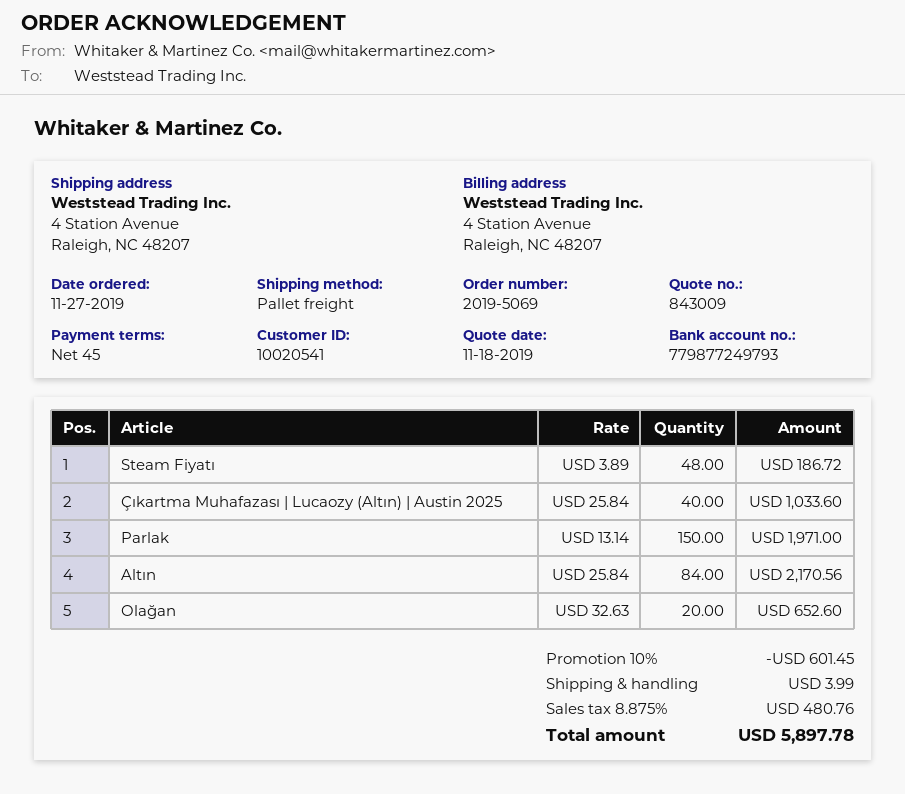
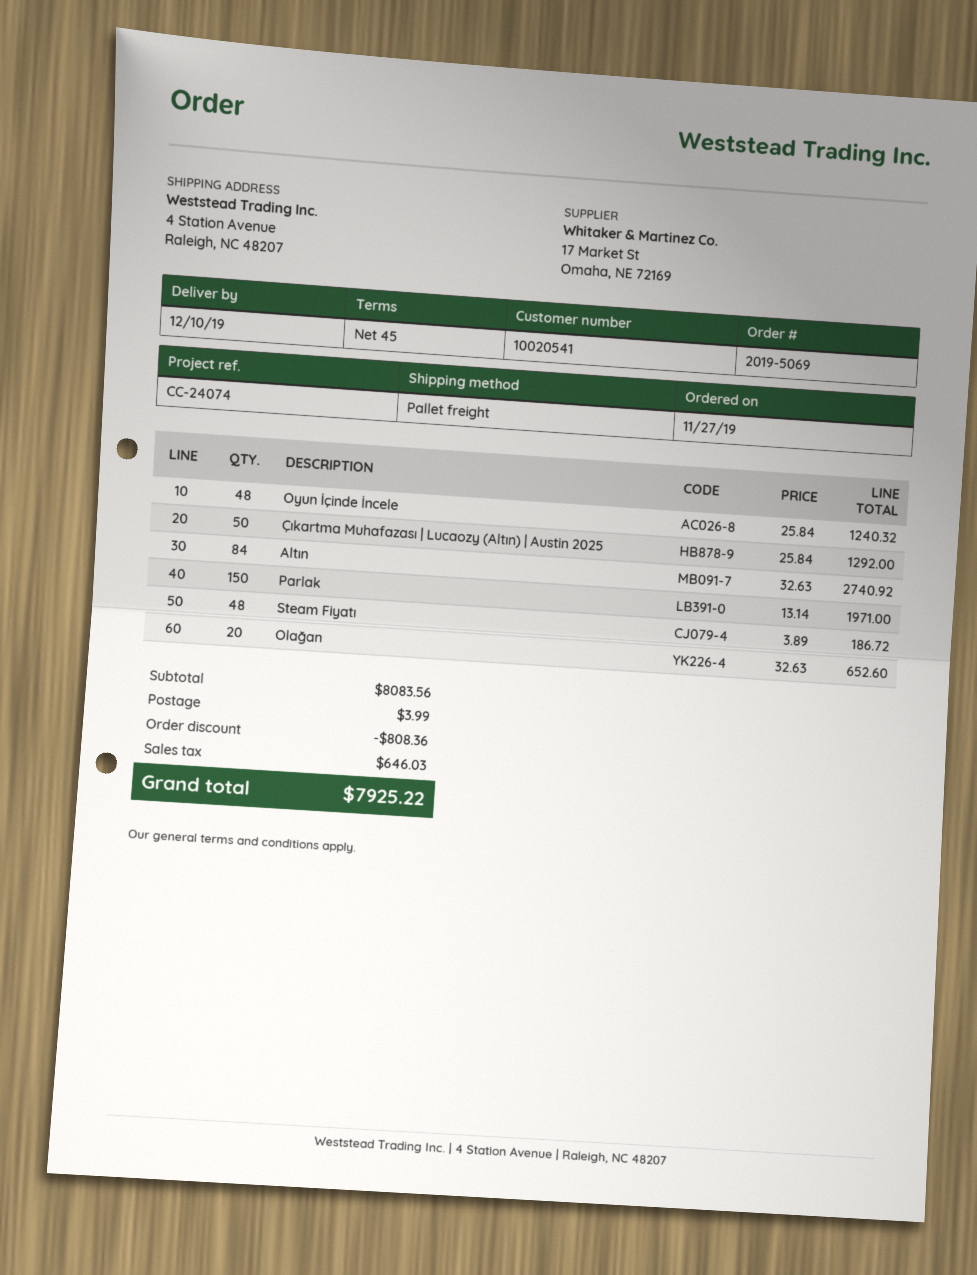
Çıkartma Muhafazası | Lucaozy (Altın) | Austin 2025: 40 x 25.84 = 1033.60 -> 50 x 25.84 = 1292.00
Altın: 84 x 25.84 = 2170.56 -> 84 x 32.63 = 2740.92
Oyun İçinde İncele: none -> 48 x 25.84 = 1240.32
discount: 601.45 -> 808.36
tax: 480.76 -> 646.03
total: 5897.78 -> 7925.22

